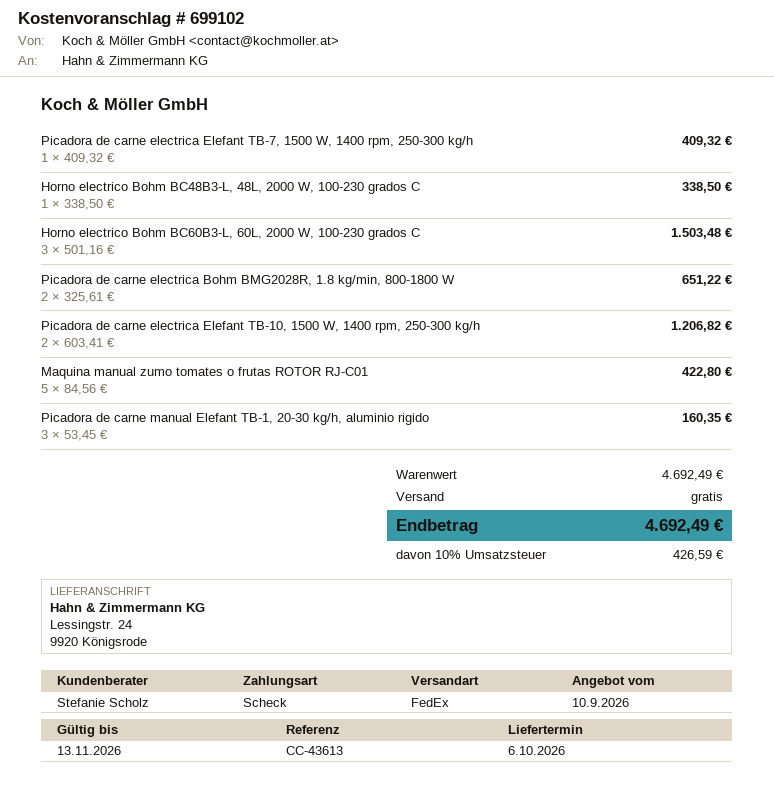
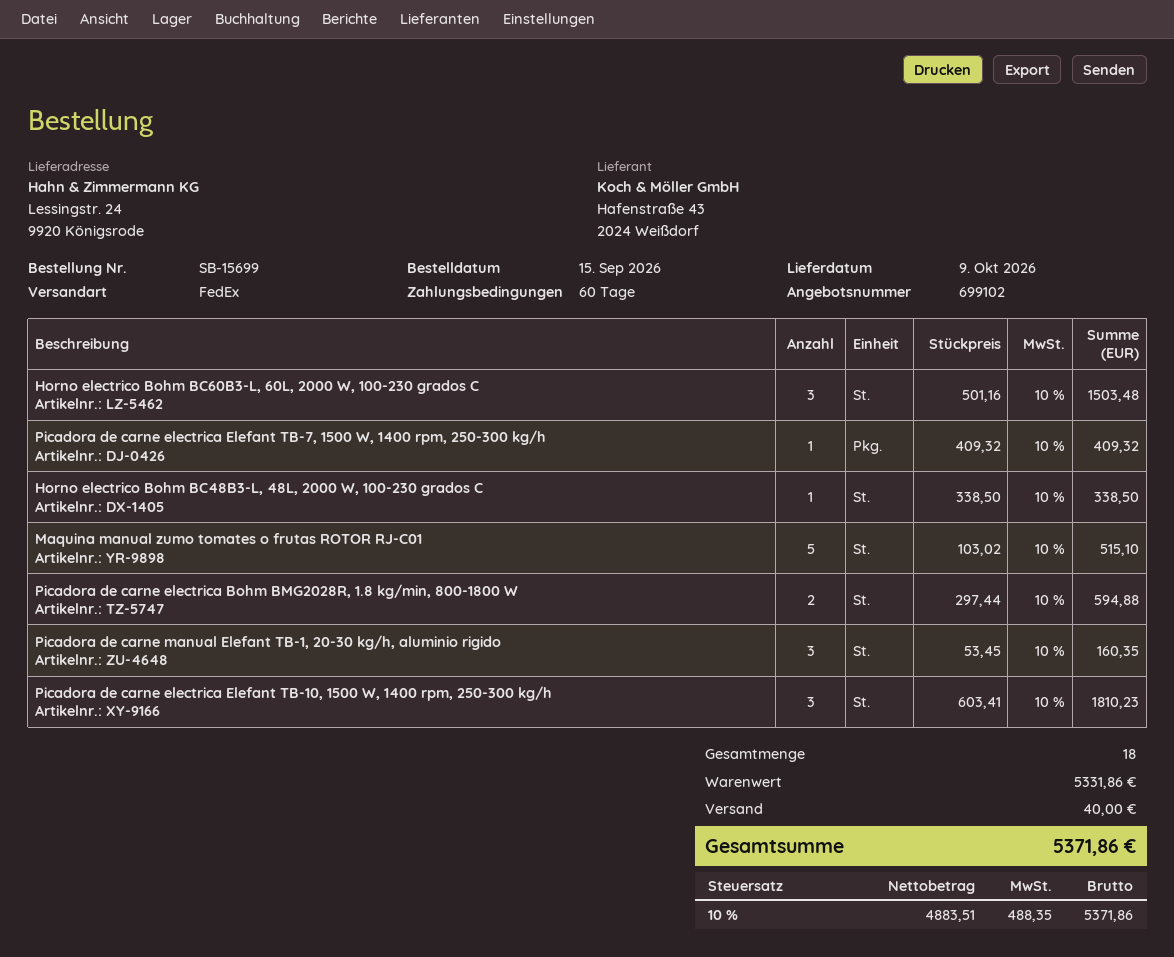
delivery date: 2026-10-06 -> 2026-10-09
Picadora de carne electrica Bohm BMG2028R, 1.8 kg/min, 800-1800 W: 2 x 325.61 = 651.22 -> 2 x 297.44 = 594.88
Picadora de carne electrica Elefant TB-10, 1500 W, 1400 rpm, 250-300 kg/h: 2 x 603.41 = 1206.82 -> 3 x 603.41 = 1810.23
Maquina manual zumo tomates o frutas ROTOR RJ-C01: 5 x 84.56 = 422.80 -> 5 x 103.02 = 515.10
subtotal: 4692.49 -> 5331.86
shipping: 0.00 -> 40.00
tax: 10% = 426.59 -> 10% = 488.35
total: 4692.49 -> 5371.86

